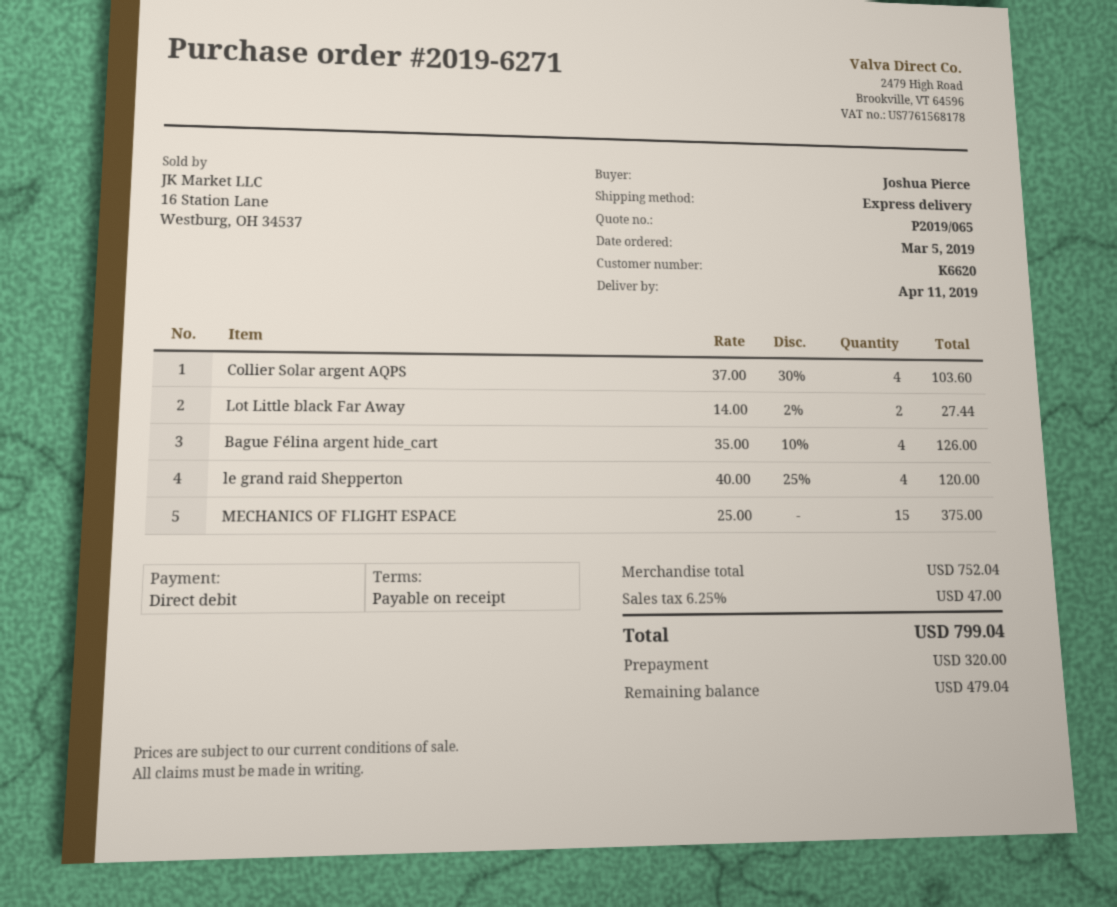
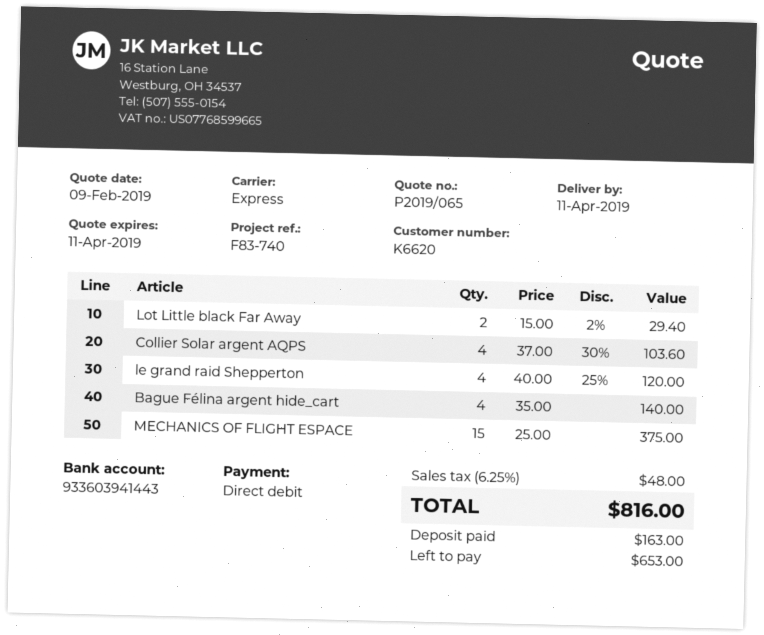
Lot Little black Far Away: 2 x 14.00 - 2% = 27.44 -> 2 x 15.00 - 2% = 29.40
Bague Félina argent hide_cart: 4 x 35.00 - 10% = 126.00 -> 4 x 35.00 = 140.00
tax: 6.25% = 47.00 -> 6.25% = 48.00
total: 799.04 -> 816.00
deposit: 320.00 -> 163.00
balance: 479.04 -> 653.00

